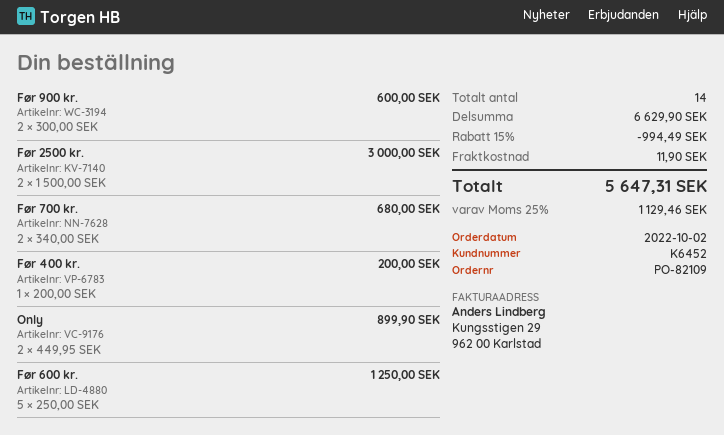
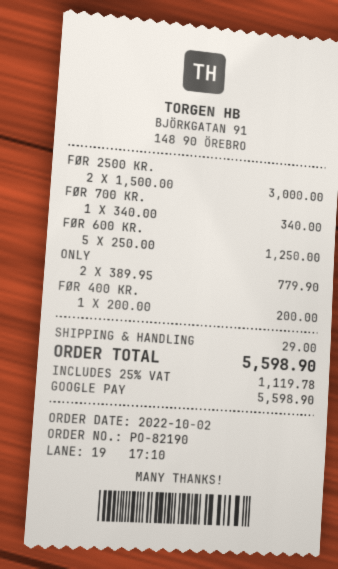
order number: PO-82109 -> PO-82190
Før 900 kr.: 2 x 300.00 = 600.00 -> none
Før 700 kr.: 2 x 340.00 = 680.00 -> 1 x 340.00 = 340.00
Only: 2 x 449.95 = 899.90 -> 2 x 389.95 = 779.90
discount: 15% = 994.49 -> none
shipping: 11.90 -> 29.00
tax: 25% = 1129.46 -> 25% = 1119.78
total: 5647.31 -> 5598.90

